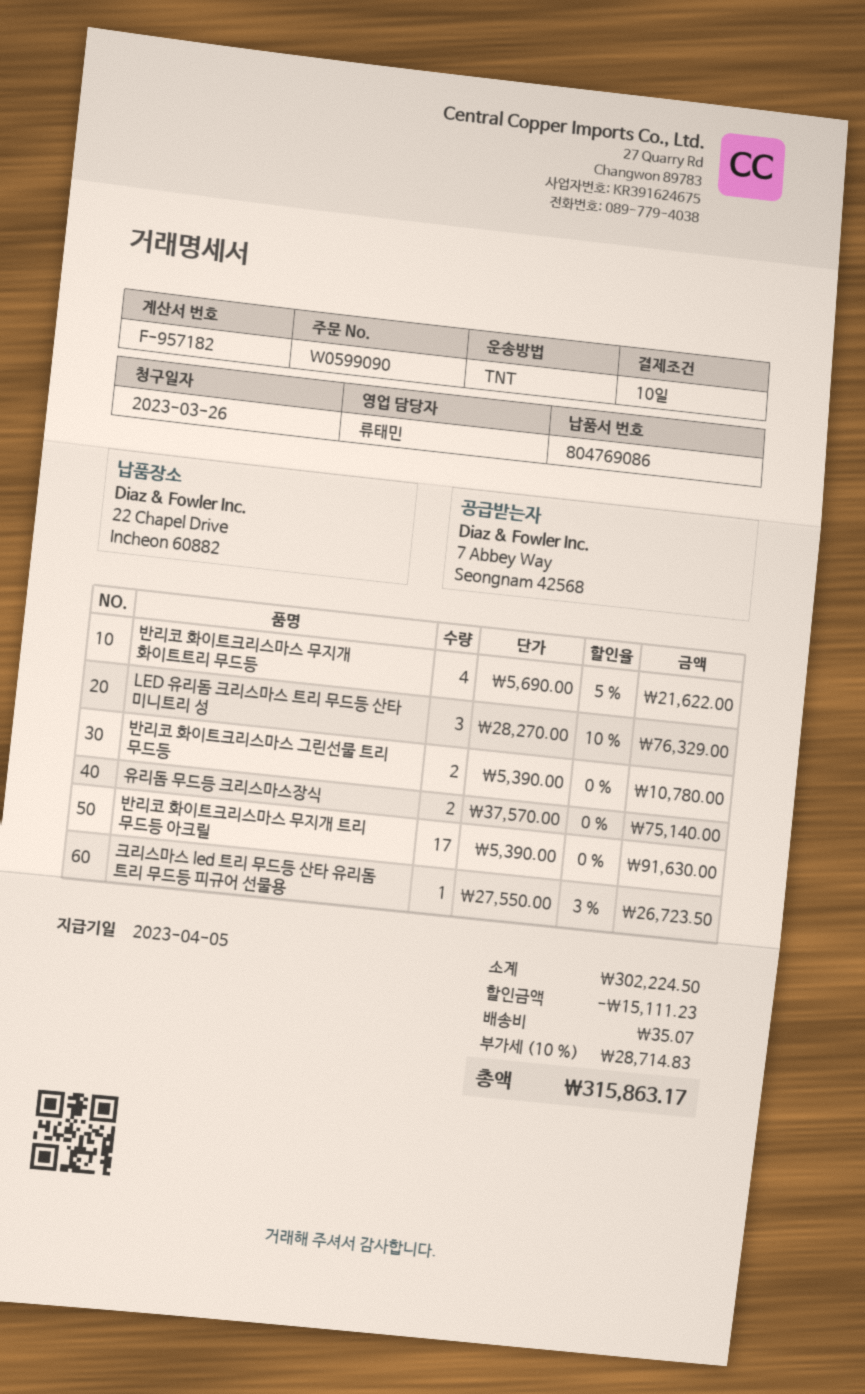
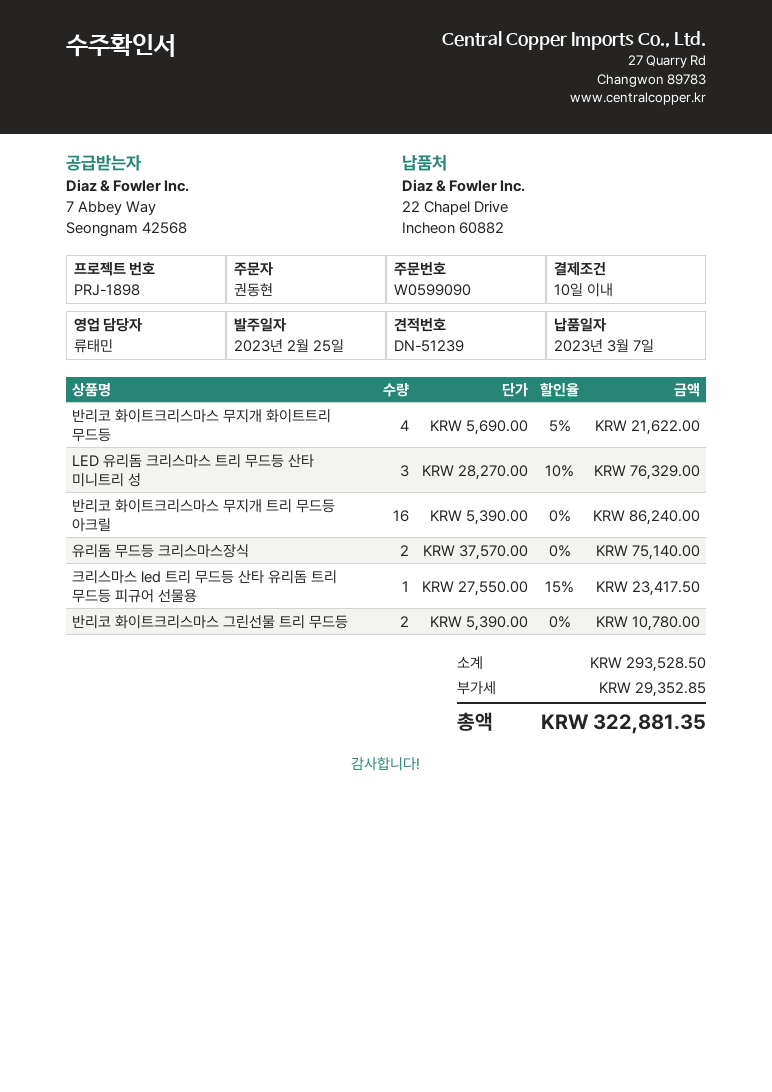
반리코 화이트크리스마스 무지개 트리 무드등 아크릴: 17 x 5390.00 = 91630.00 -> 16 x 5390.00 = 86240.00
크리스마스 led 트리 무드등 산타 유리돔 트리 무드등 피규어 선물용: 1 x 27550.00 - 3% = 26723.50 -> 1 x 27550.00 - 15% = 23417.50
subtotal: 302224.50 -> 293528.50
discount: 15111.23 -> none
shipping: 35.07 -> none
tax: 28714.83 -> 29352.85
total: 315863.17 -> 322881.35

